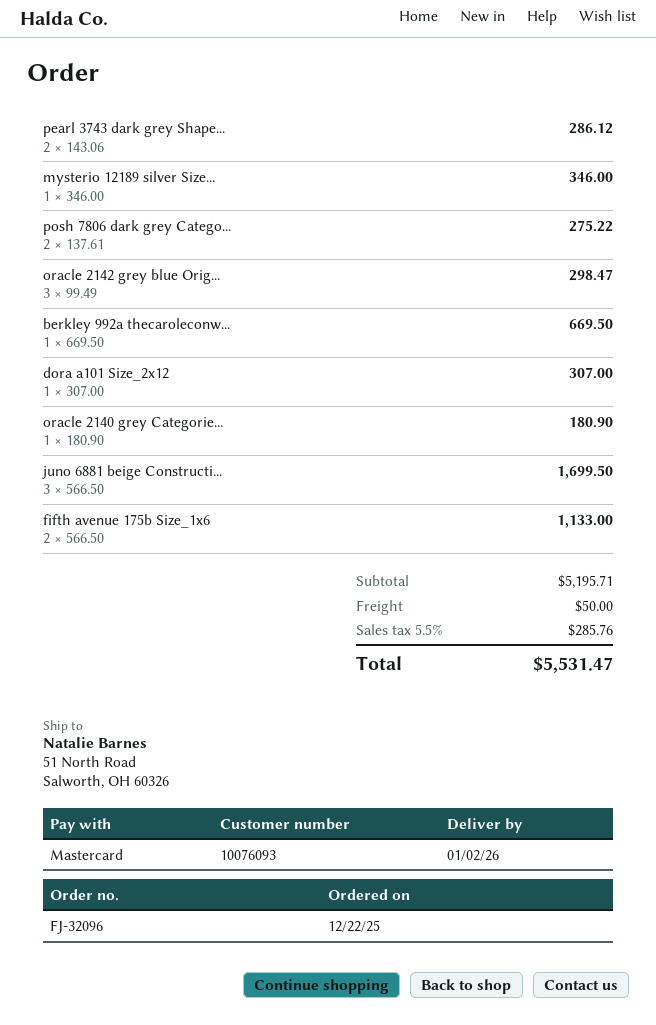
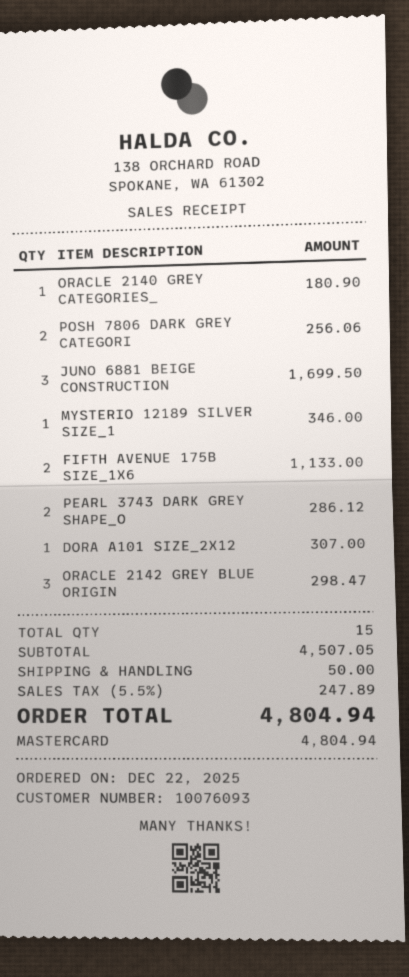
posh 7806 dark grey Catego...: 2 for 275.22 -> 2 for 256.06
berkley 992a thecaroleconw...: 1 for 669.50 -> none
subtotal: 5195.71 -> 4507.05
tax: 5.5% = 285.76 -> 5.5% = 247.89
total: 5531.47 -> 4804.94

